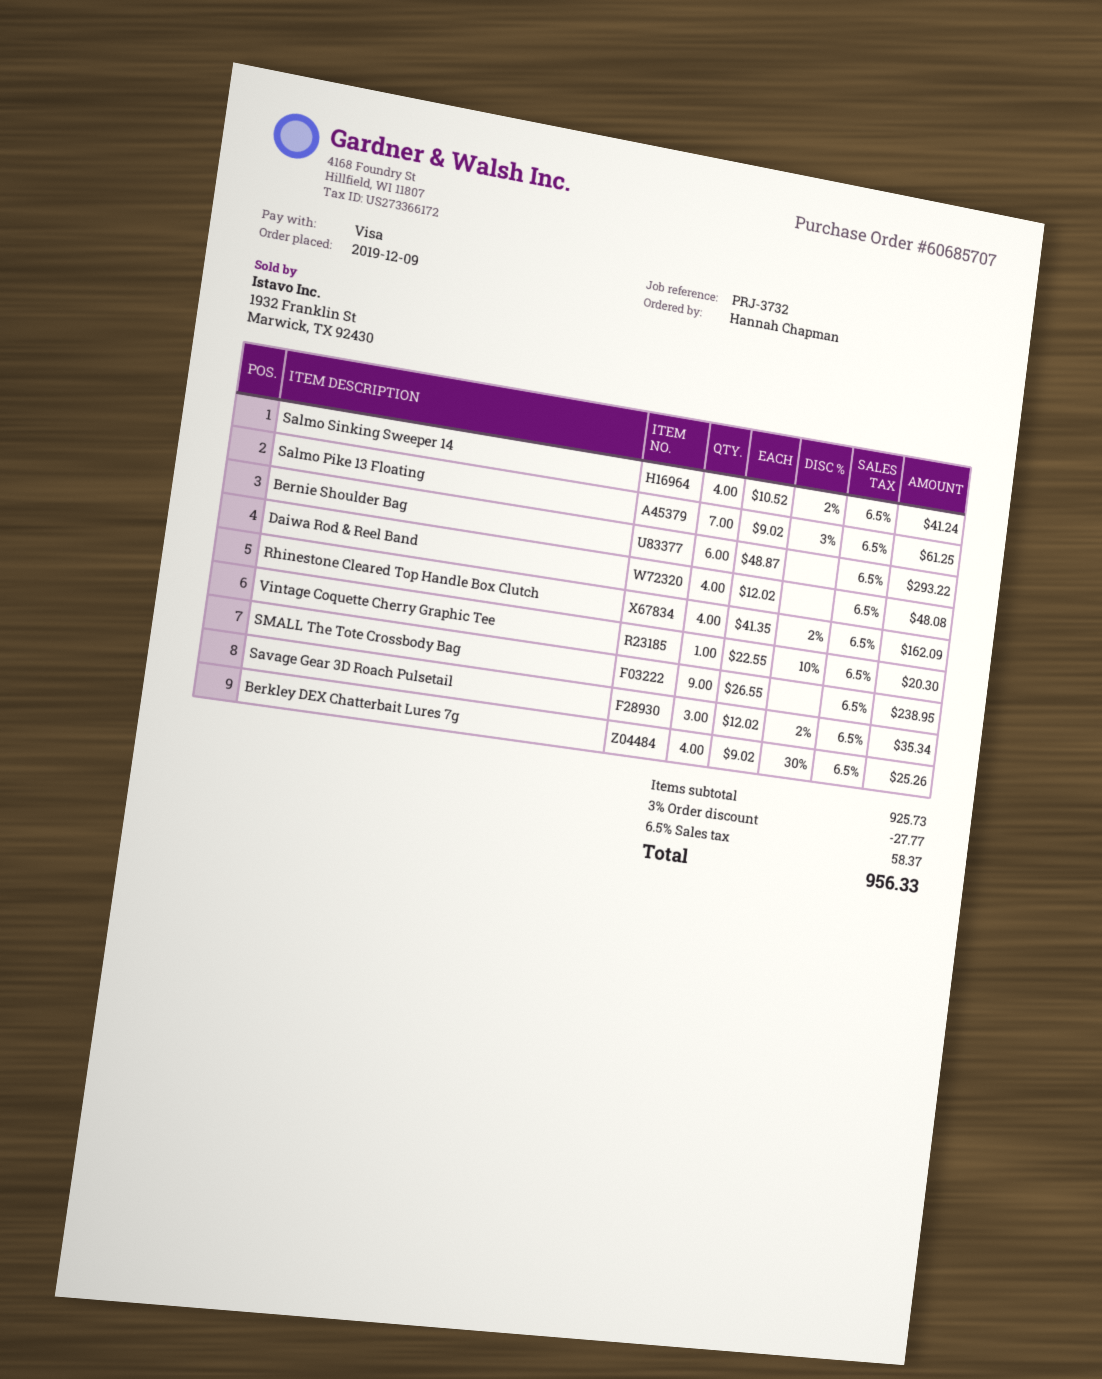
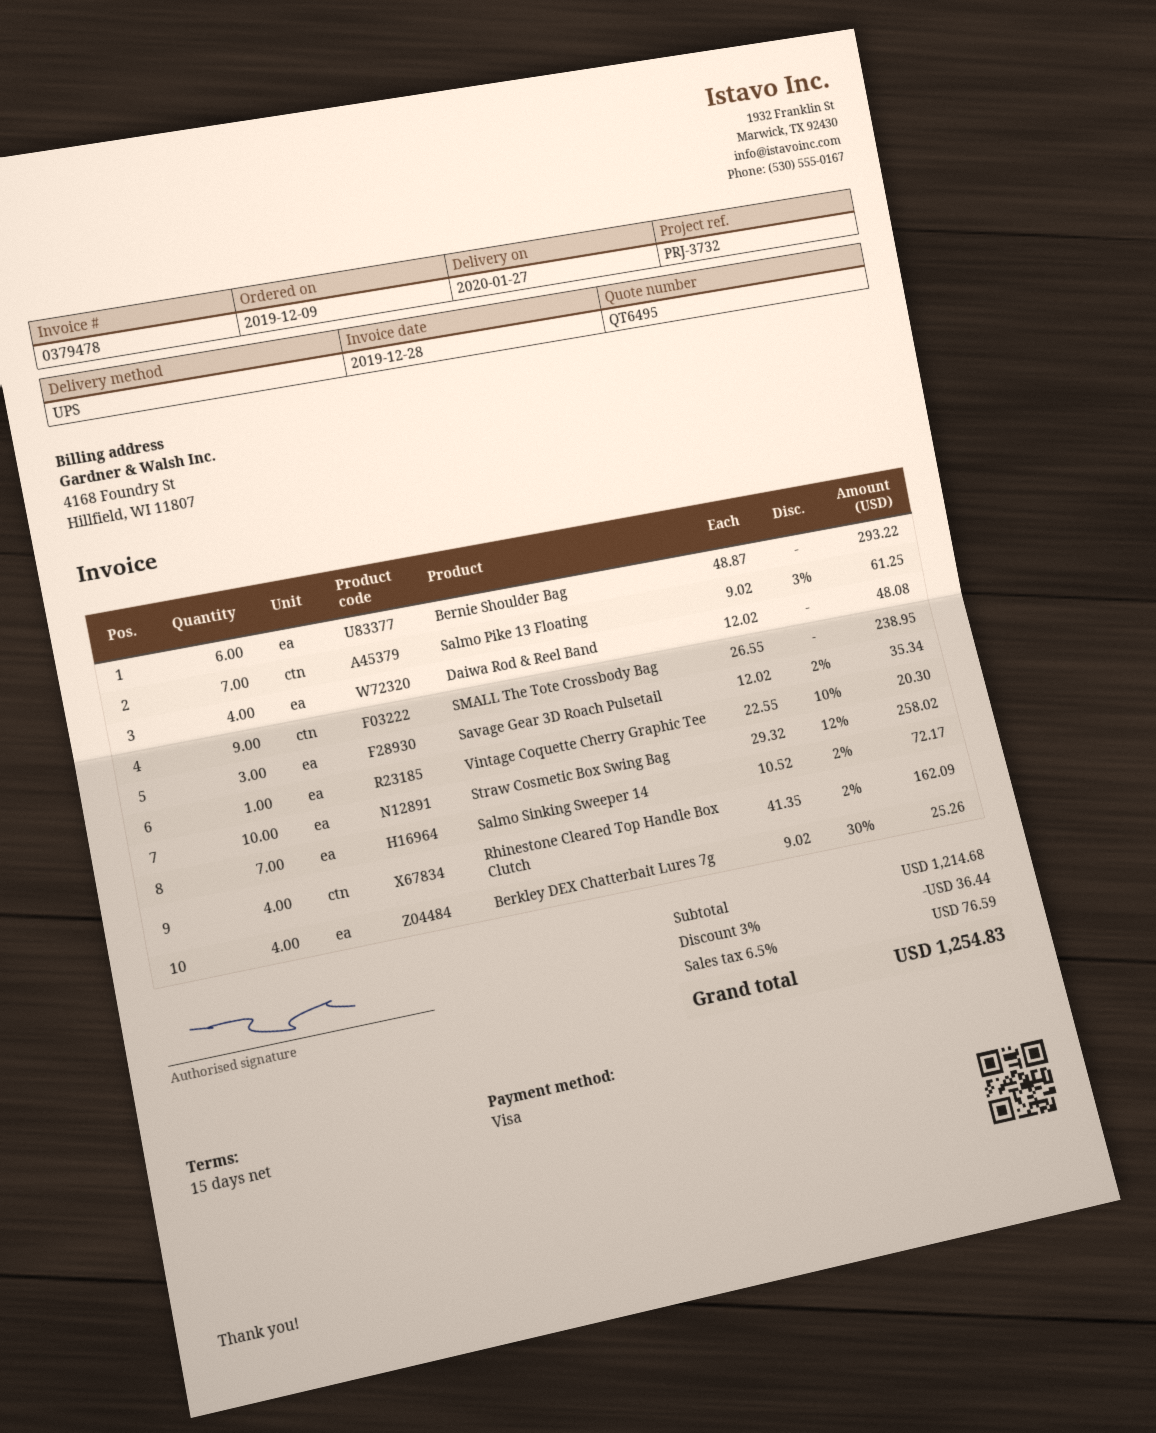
Salmo Sinking Sweeper 14: 4 x 10.52 - 2% = 41.24 -> 7 x 10.52 - 2% = 72.17
Straw Cosmetic Box Swing Bag: none -> 10 x 29.32 - 12% = 258.02
subtotal: 925.73 -> 1214.68
discount: 3% = 27.77 -> 3% = 36.44
tax: 6.5% = 58.37 -> 6.5% = 76.59
total: 956.33 -> 1254.83

